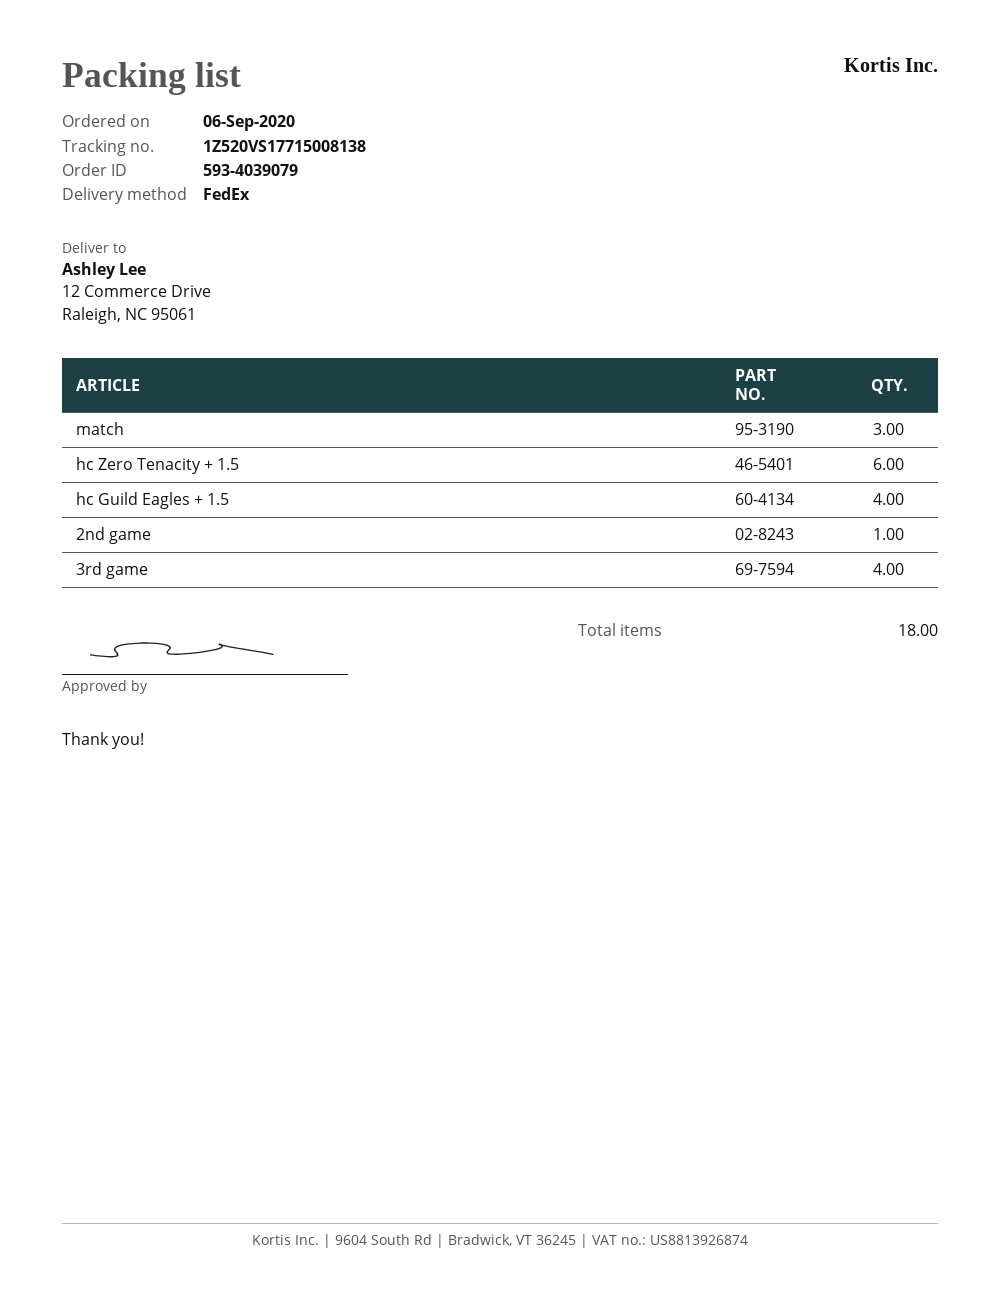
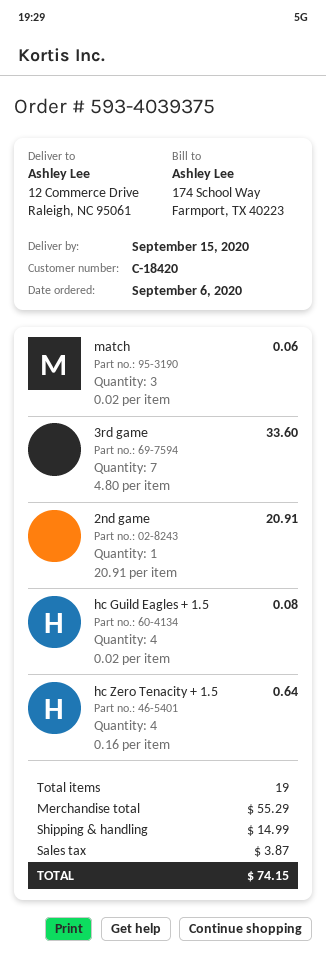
order number: 593-4039079 -> 593-4039375
hc Zero Tenacity + 1.5: 6 -> 4
3rd game: 4 -> 7
total quantity: 18 -> 19

